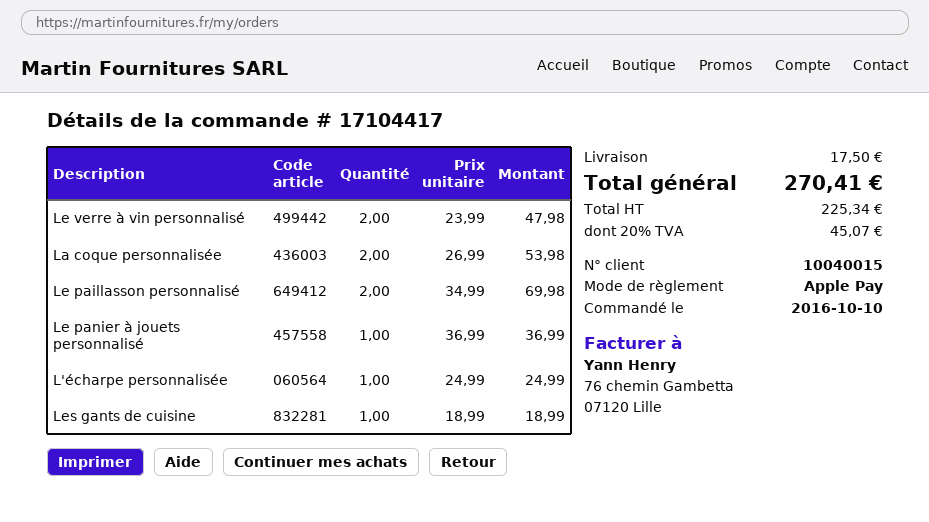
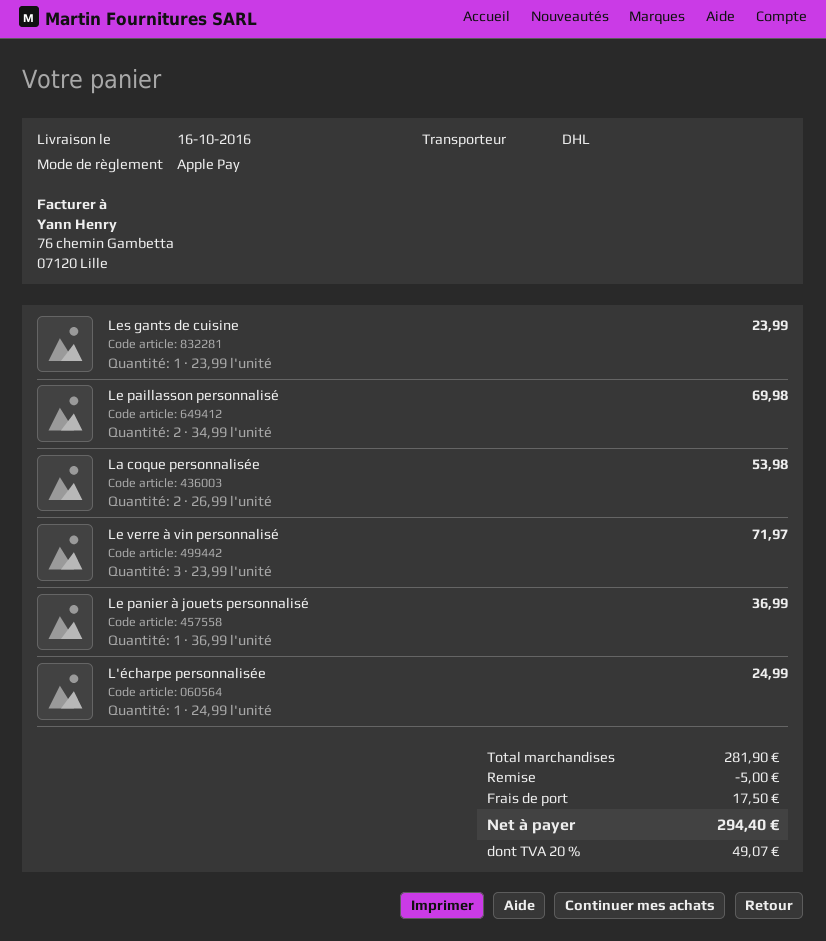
Le verre à vin personnalisé: 2 x 23.99 = 47.98 -> 3 x 23.99 = 71.97
Les gants de cuisine: 1 x 18.99 = 18.99 -> 1 x 23.99 = 23.99
discount: none -> 5.00
tax: 20% = 45.07 -> 20% = 49.07
total: 270.41 -> 294.40

